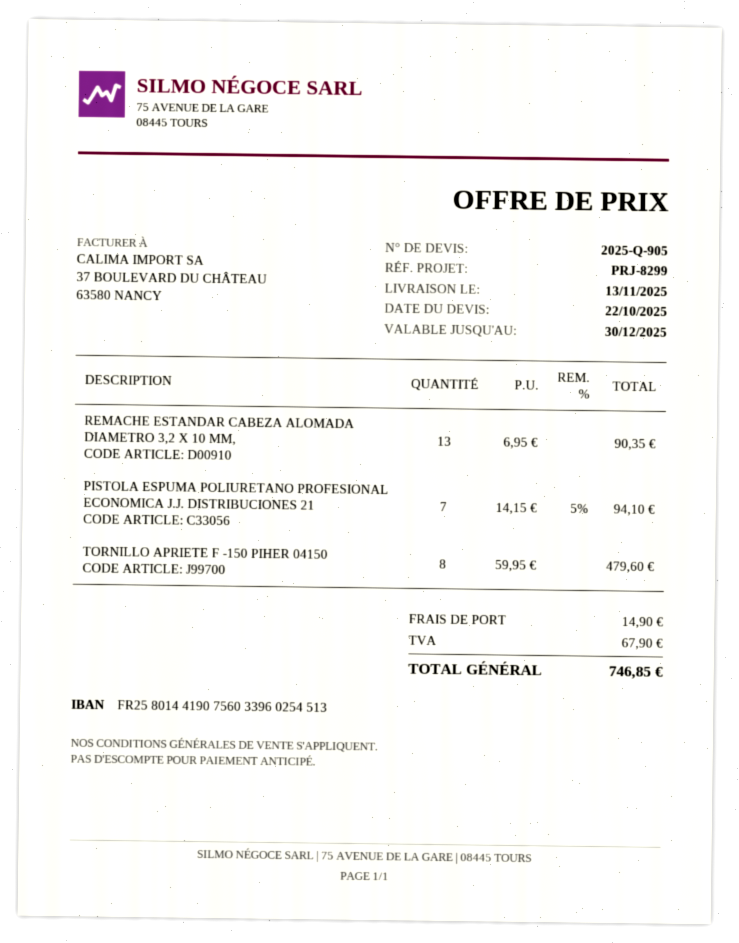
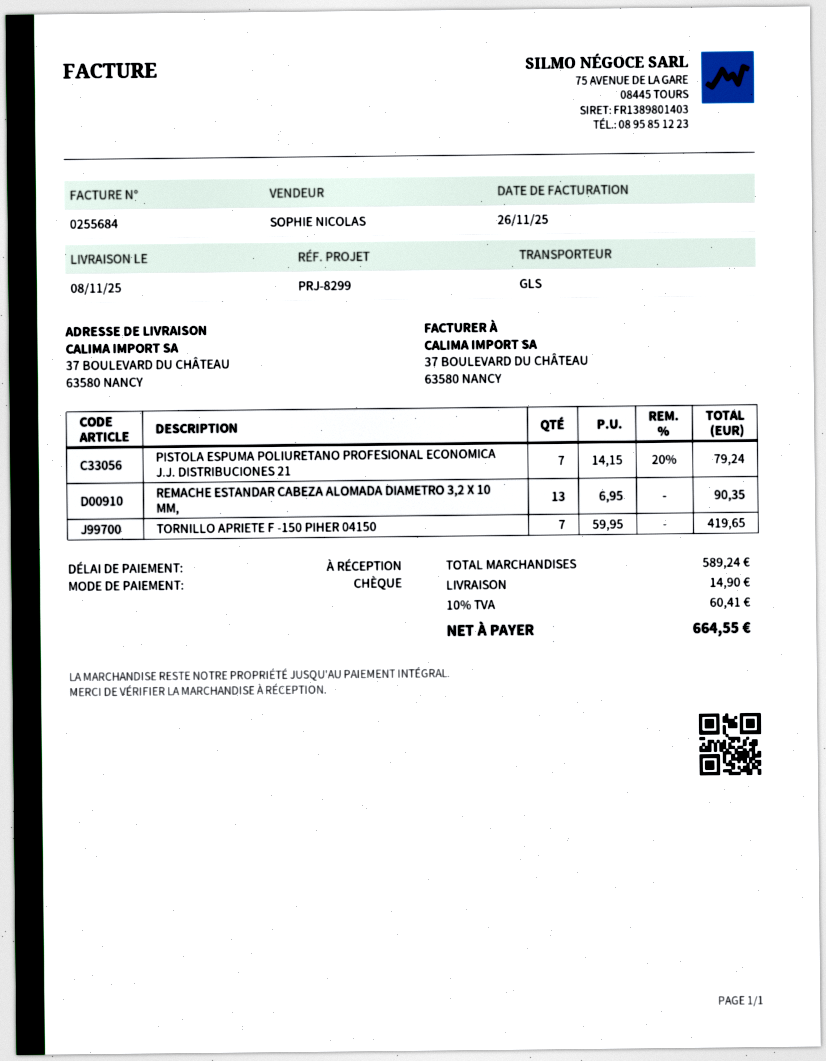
delivery date: 2025-11-13 -> 2025-11-08
PISTOLA ESPUMA POLIURETANO PROFESIONAL ECONOMICA J.J. DISTRIBUCIONES 21: 7 x 14.15 - 5% = 94.10 -> 7 x 14.15 - 20% = 79.24
TORNILLO APRIETE F -150 PIHER 04150: 8 x 59.95 = 479.60 -> 7 x 59.95 = 419.65
tax: 67.90 -> 60.41
total: 746.85 -> 664.55

